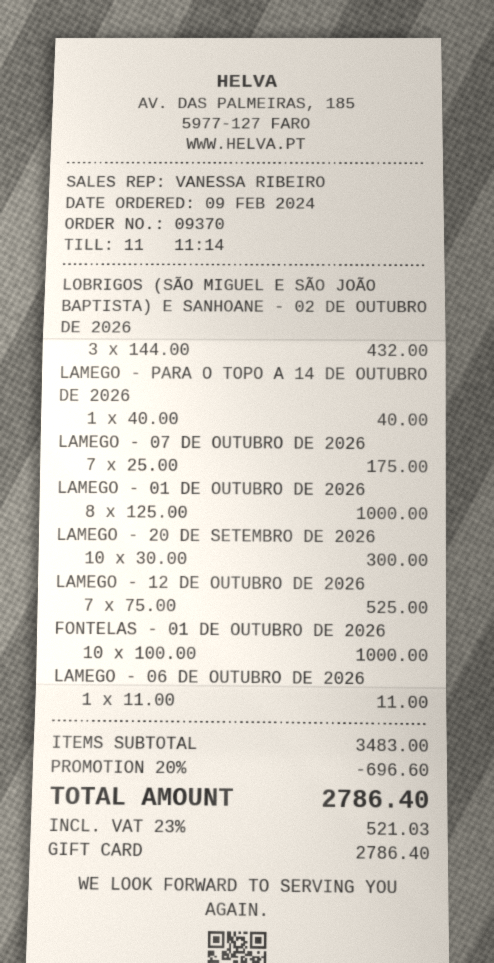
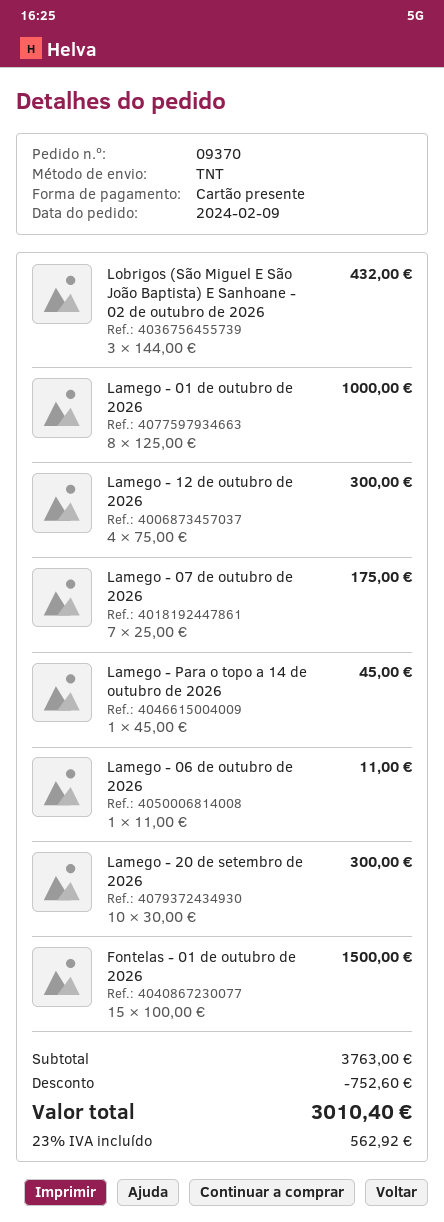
LAMEGO - PARA O TOPO A 14 DE OUTUBRO DE 2026: 1 x 40.00 = 40.00 -> 1 x 45.00 = 45.00
LAMEGO - 12 DE OUTUBRO DE 2026: 7 x 75.00 = 525.00 -> 4 x 75.00 = 300.00
FONTELAS - 01 DE OUTUBRO DE 2026: 10 x 100.00 = 1000.00 -> 15 x 100.00 = 1500.00
subtotal: 3483.00 -> 3763.00
discount: 696.60 -> 752.60
tax: 23% = 521.03 -> 23% = 562.92
total: 2786.40 -> 3010.40

